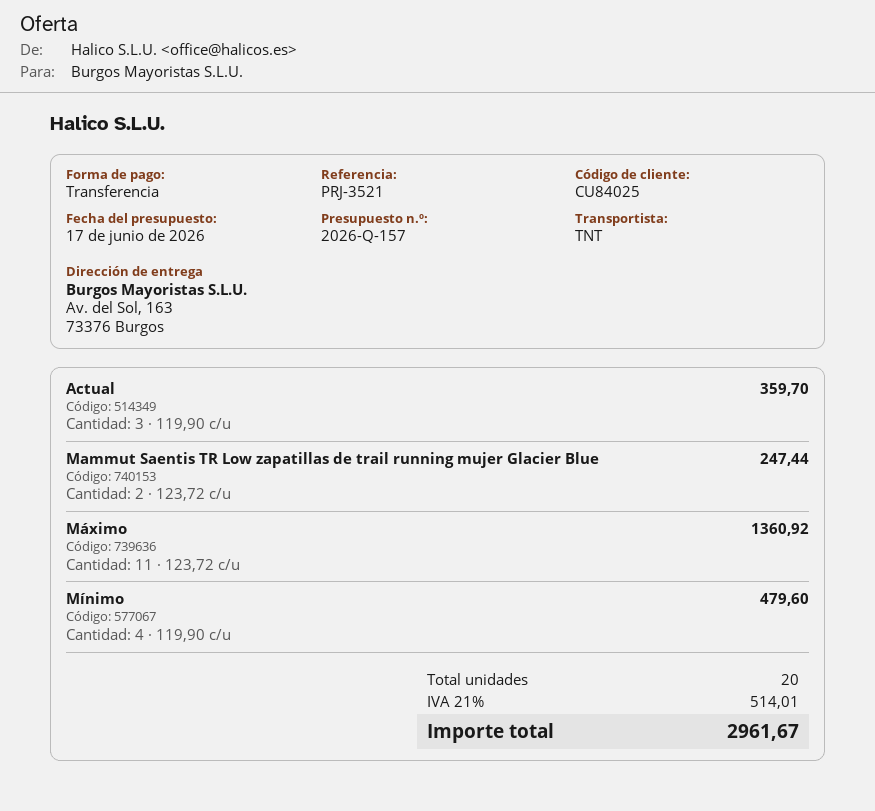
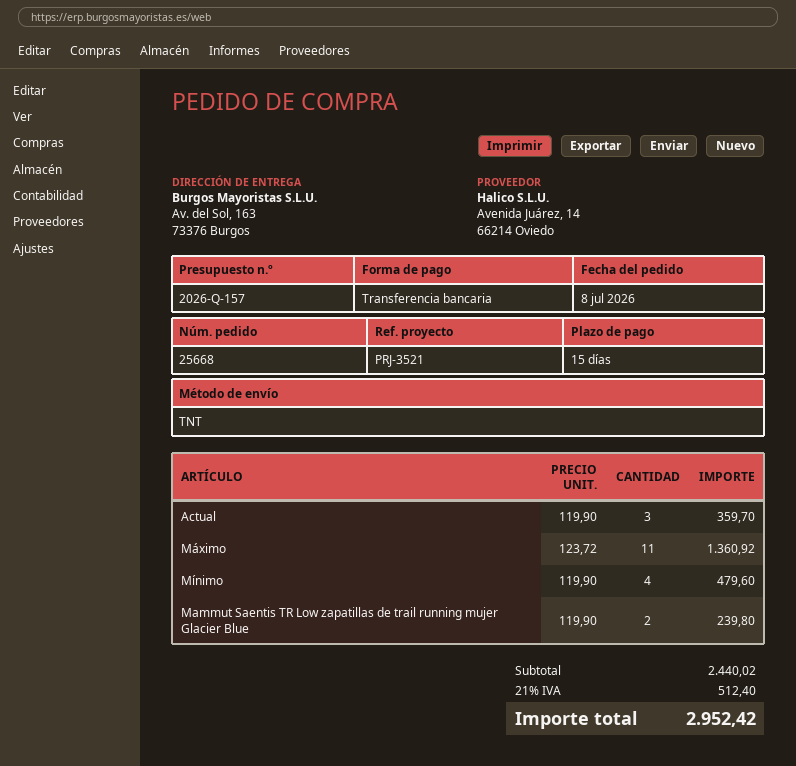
Mammut Saentis TR Low zapatillas de trail running mujer Glacier Blue: 2 x 123.72 = 247.44 -> 2 x 119.90 = 239.80
tax: 21% = 514.01 -> 21% = 512.40
total: 2961.67 -> 2952.42

